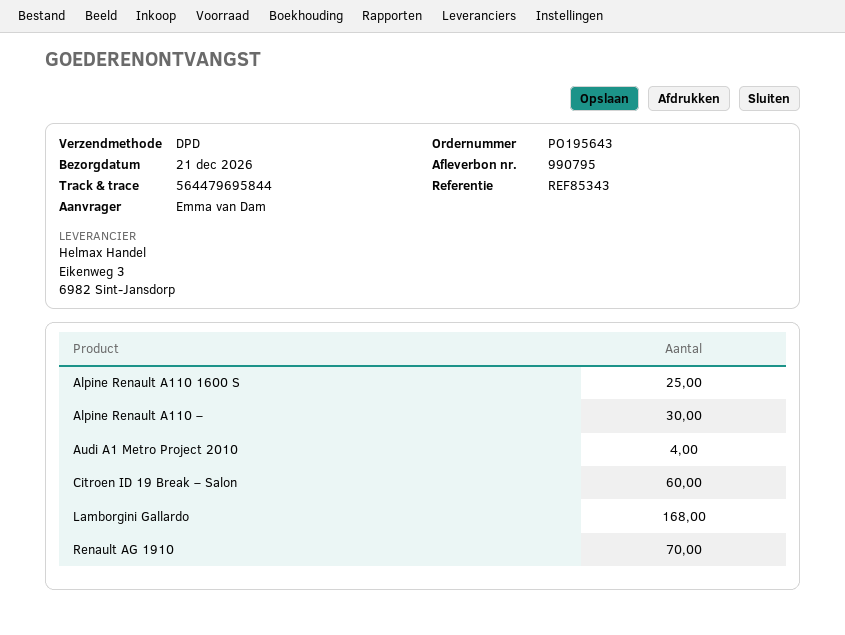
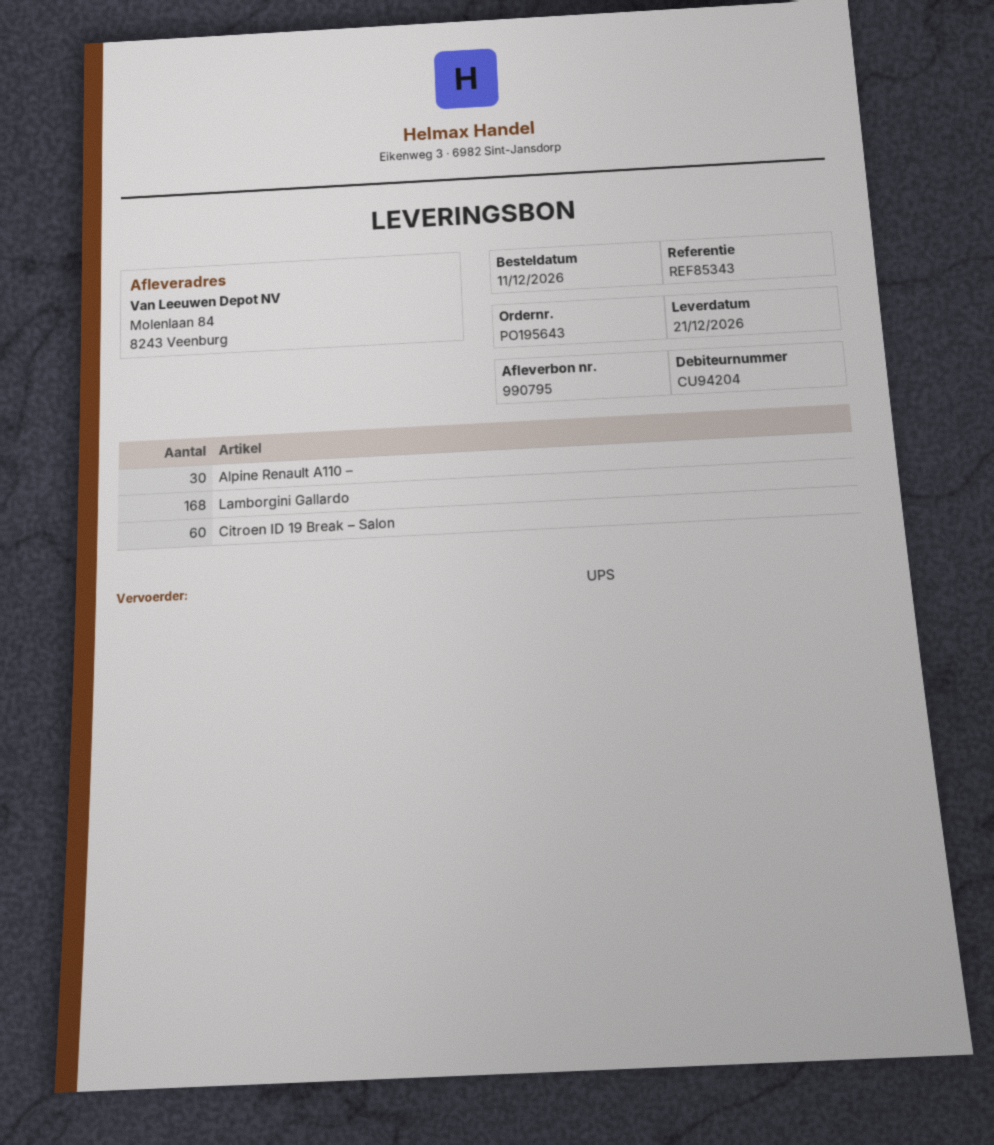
shipping method: DPD -> UPS
Alpine Renault A110 1600 S: 25 -> none
Audi A1 Metro Project 2010: 4 -> none
Renault AG 1910: 70 -> none

